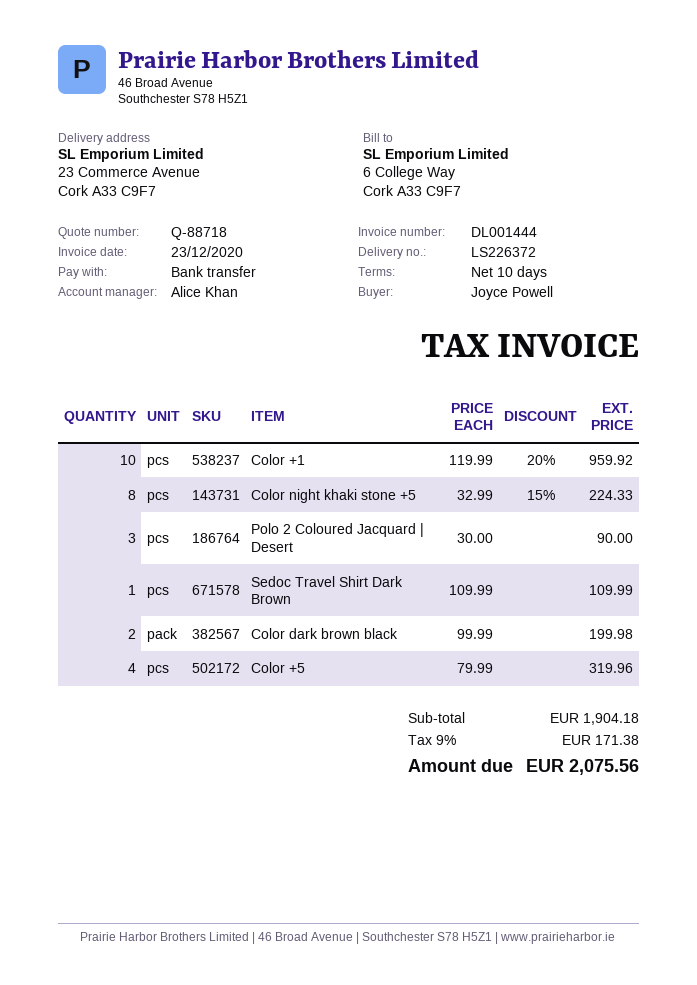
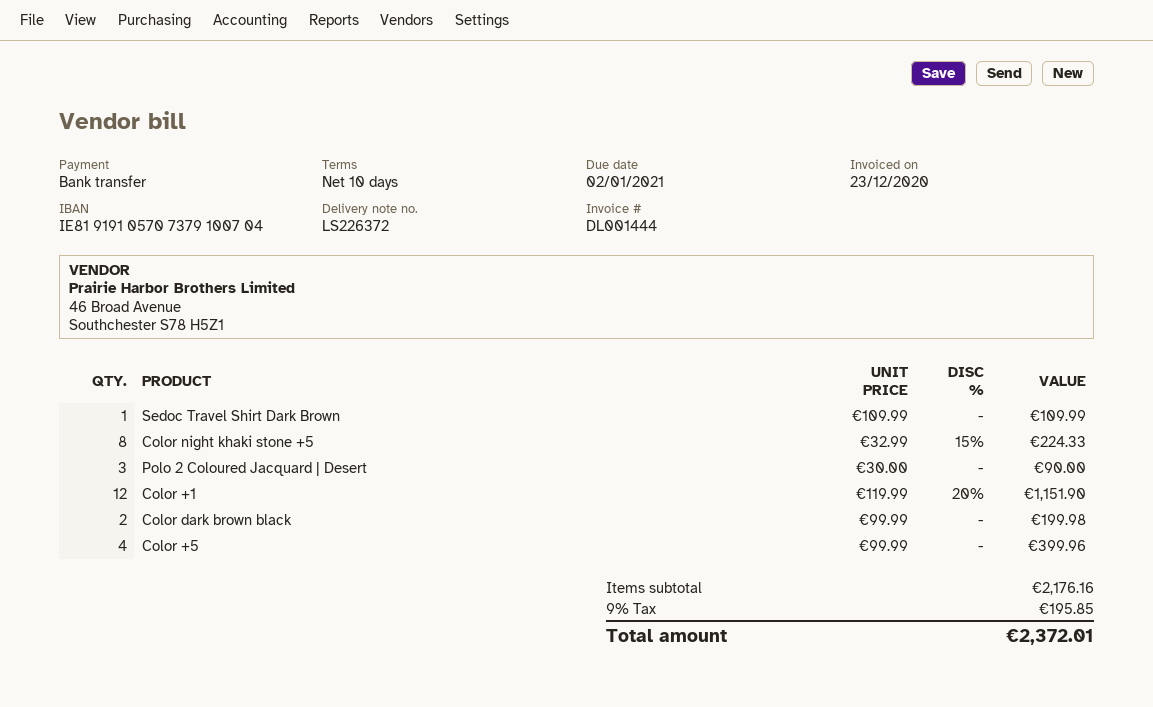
Color +1: 10 x 119.99 - 20% = 959.92 -> 12 x 119.99 - 20% = 1151.90
Color +5: 4 x 79.99 = 319.96 -> 4 x 99.99 = 399.96
subtotal: 1904.18 -> 2176.16
tax: 9% = 171.38 -> 9% = 195.85
total: 2075.56 -> 2372.01

